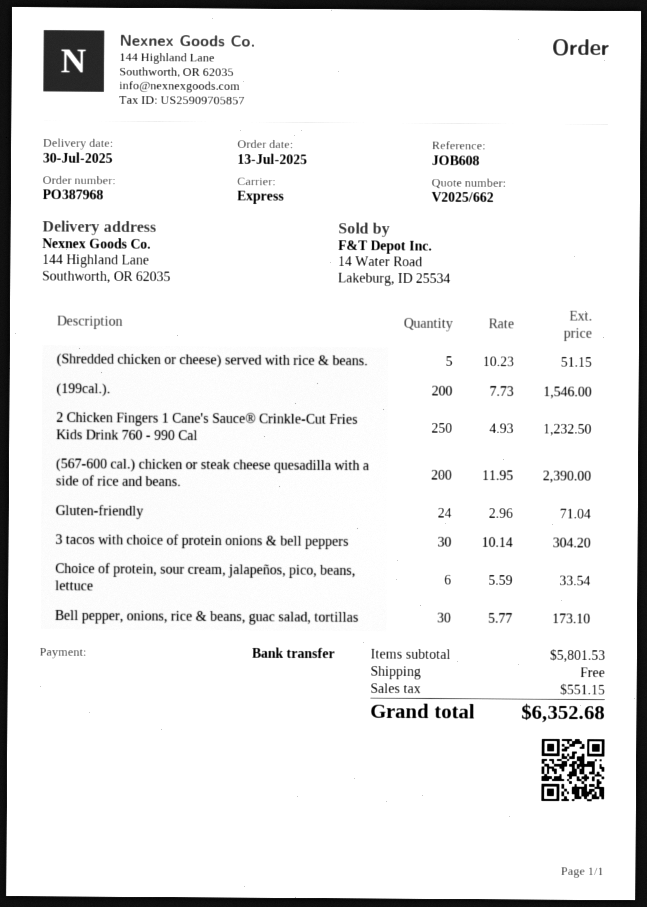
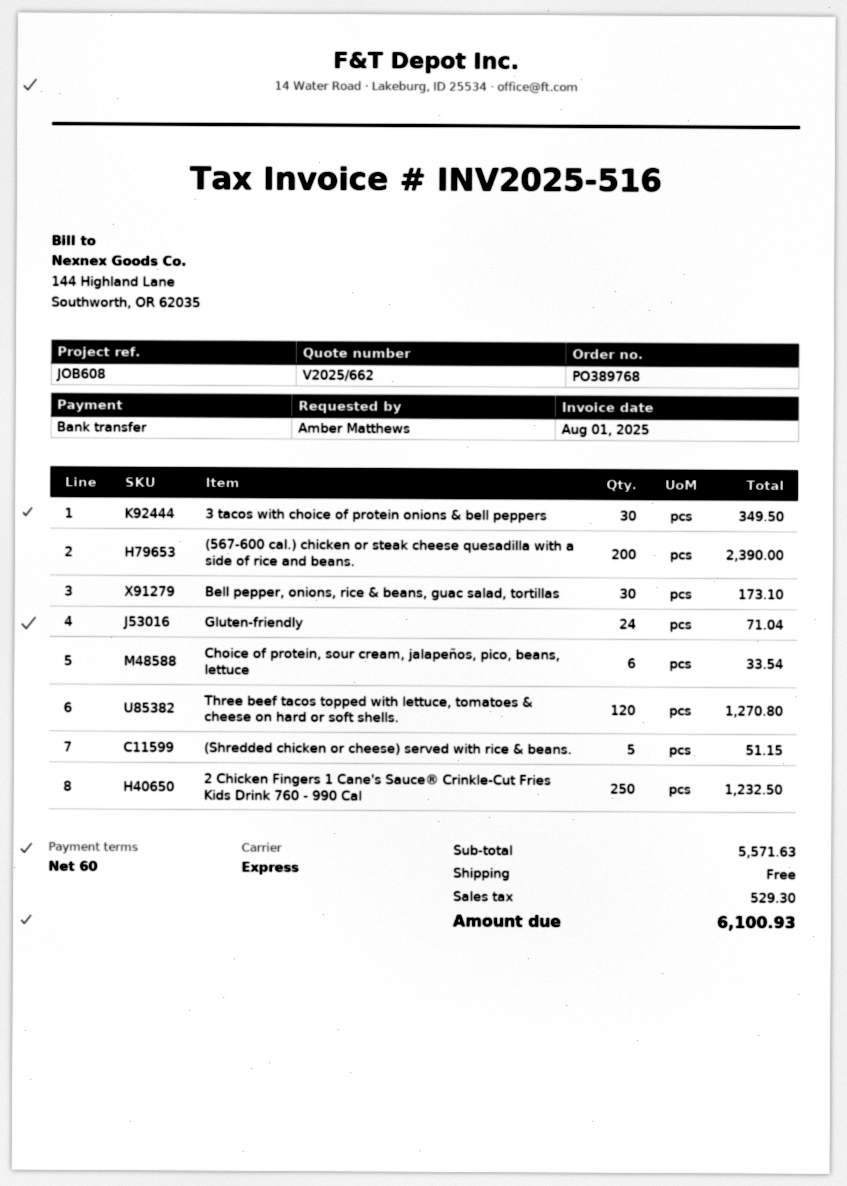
order number: PO387968 -> PO389768
(199cal.).: 200 for 1546.00 -> none
3 tacos with choice of protein onions & bell peppers: 30 for 304.20 -> 30 for 349.50
Three beef tacos topped with lettuce, tomatoes & cheese on hard or soft shells.: none -> 120 for 1270.80
subtotal: 5801.53 -> 5571.63
tax: 551.15 -> 529.30
total: 6352.68 -> 6100.93

